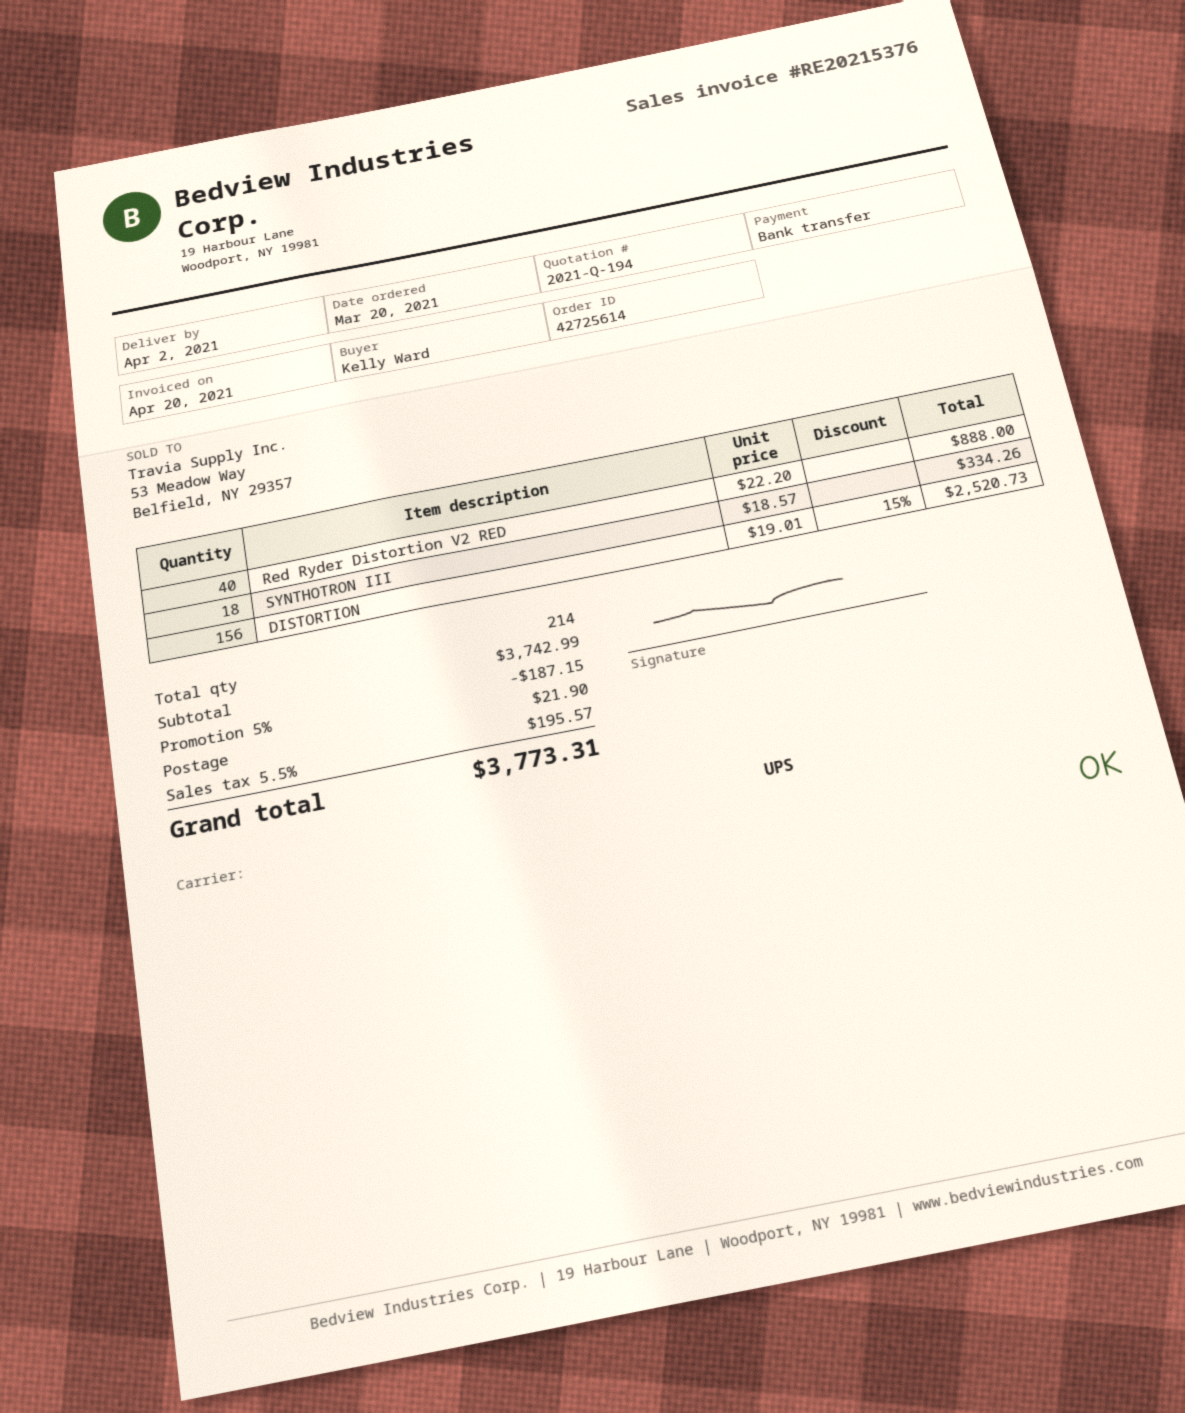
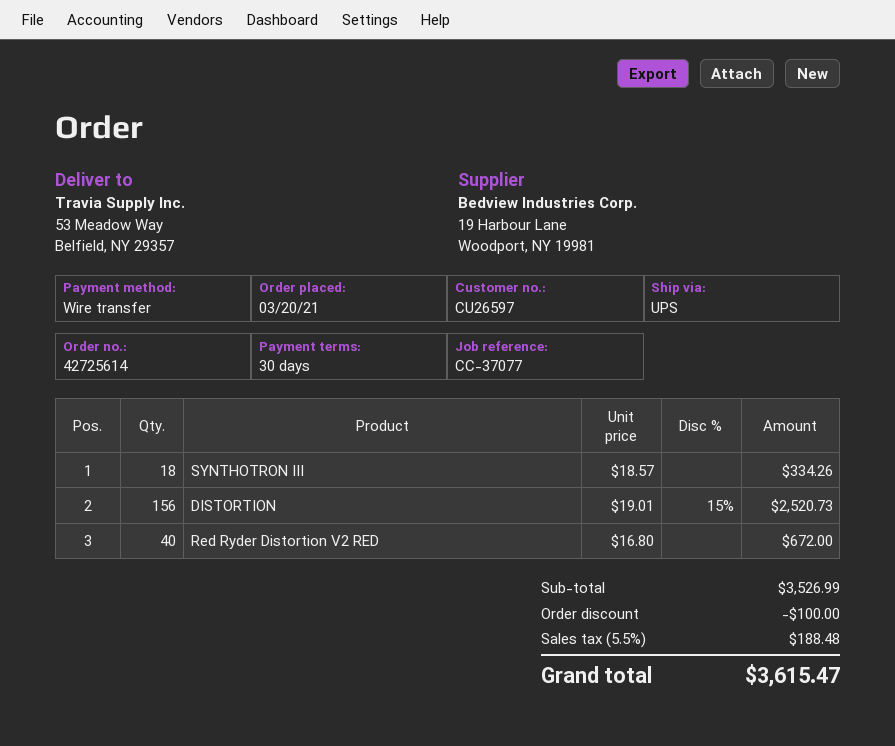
Red Ryder Distortion V2 RED: 40 x 22.20 = 888.00 -> 40 x 16.80 = 672.00
subtotal: 3742.99 -> 3526.99
discount: 187.15 -> 100.00
shipping: 21.90 -> none
tax: 5.5% = 195.57 -> 5.5% = 188.48
total: 3773.31 -> 3615.47

